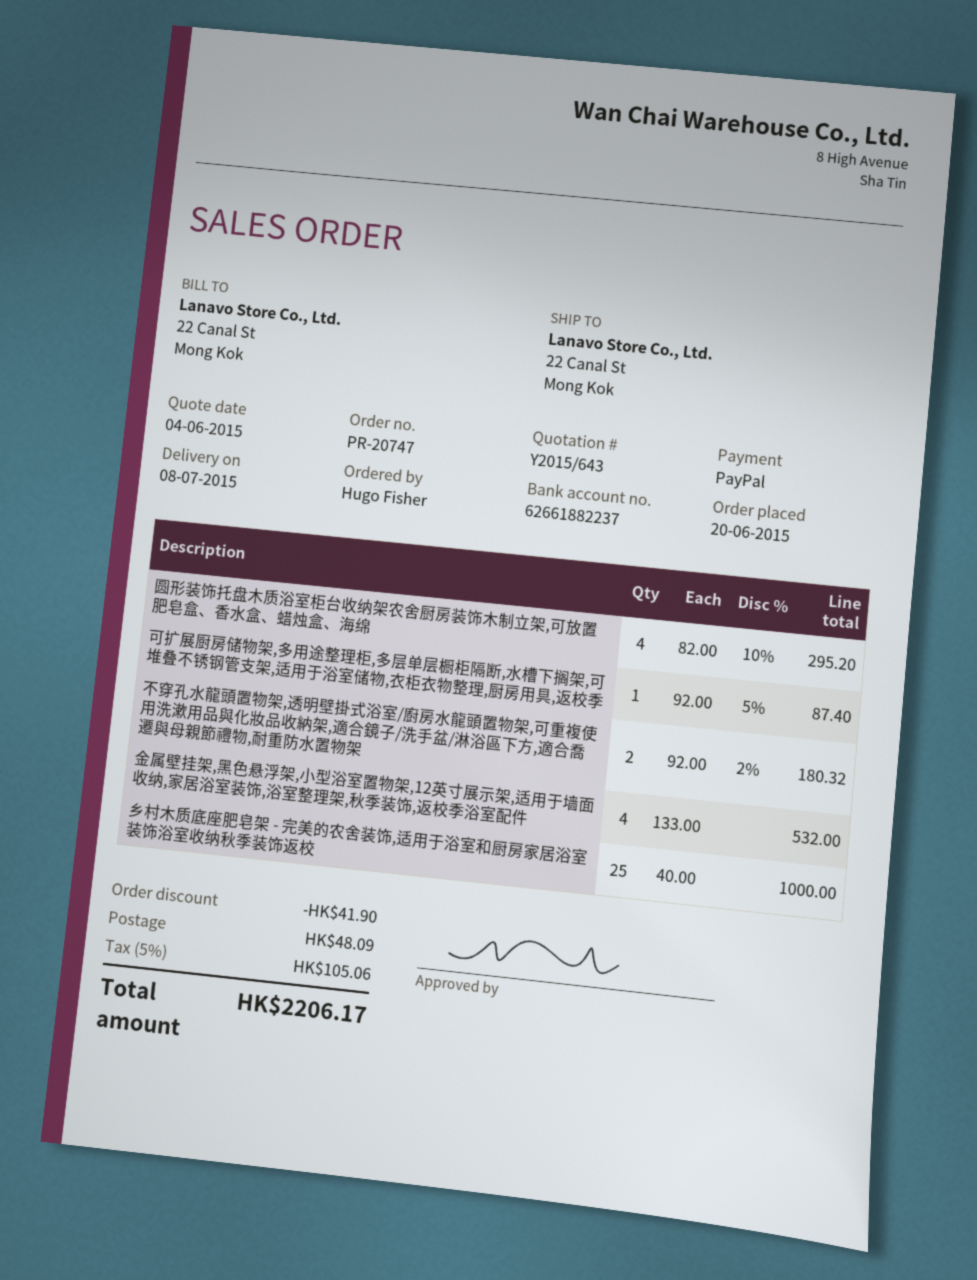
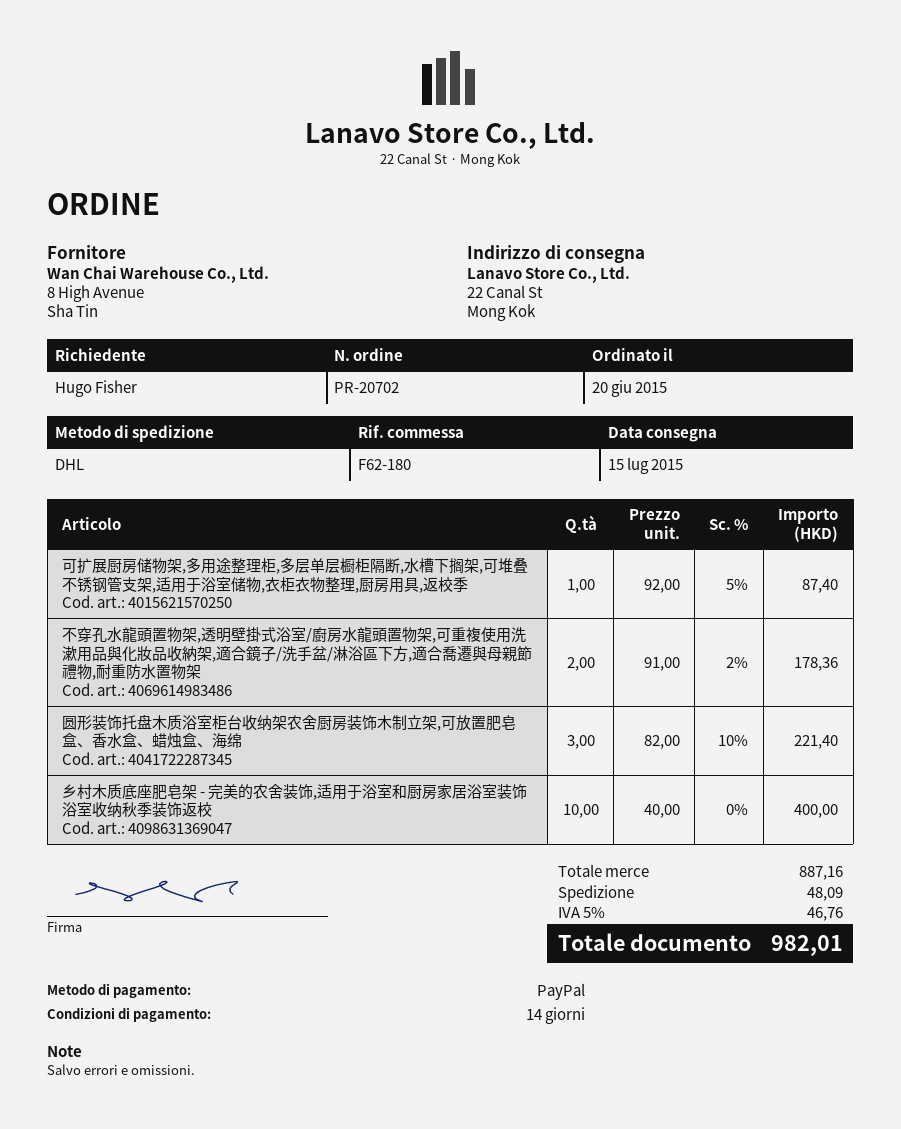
order number: PR-20747 -> PR-20702
delivery date: 2015-07-08 -> 2015-07-15
圆形装饰托盘木质浴室柜台收纳架农舍厨房装饰木制立架,可放置肥皂盒、香水盒、蜡烛盒、海绵: 4 x 82.00 - 10% = 295.20 -> 3 x 82.00 - 10% = 221.40
不穿孔水龍頭置物架,透明壁掛式浴室/廚房水龍頭置物架,可重複使用洗漱用品與化妝品收納架,適合鏡子/洗手盆/淋浴區下方,適合喬遷與母親節禮物,耐重防水置物架: 2 x 92.00 - 2% = 180.32 -> 2 x 91.00 - 2% = 178.36
金属壁挂架,黑色悬浮架,小型浴室置物架,12英寸展示架,适用于墙面收纳,家居浴室装饰,浴室整理架,秋季装饰,返校季浴室配件: 4 x 133.00 = 532.00 -> none
乡村木质底座肥皂架 - 完美的农舍装饰,适用于浴室和厨房家居浴室装饰浴室收纳秋季装饰返校: 25 x 40.00 = 1000.00 -> 10 x 40.00 = 400.00
discount: 41.90 -> none
tax: 5% = 105.06 -> 5% = 46.76
total: 2206.17 -> 982.01

